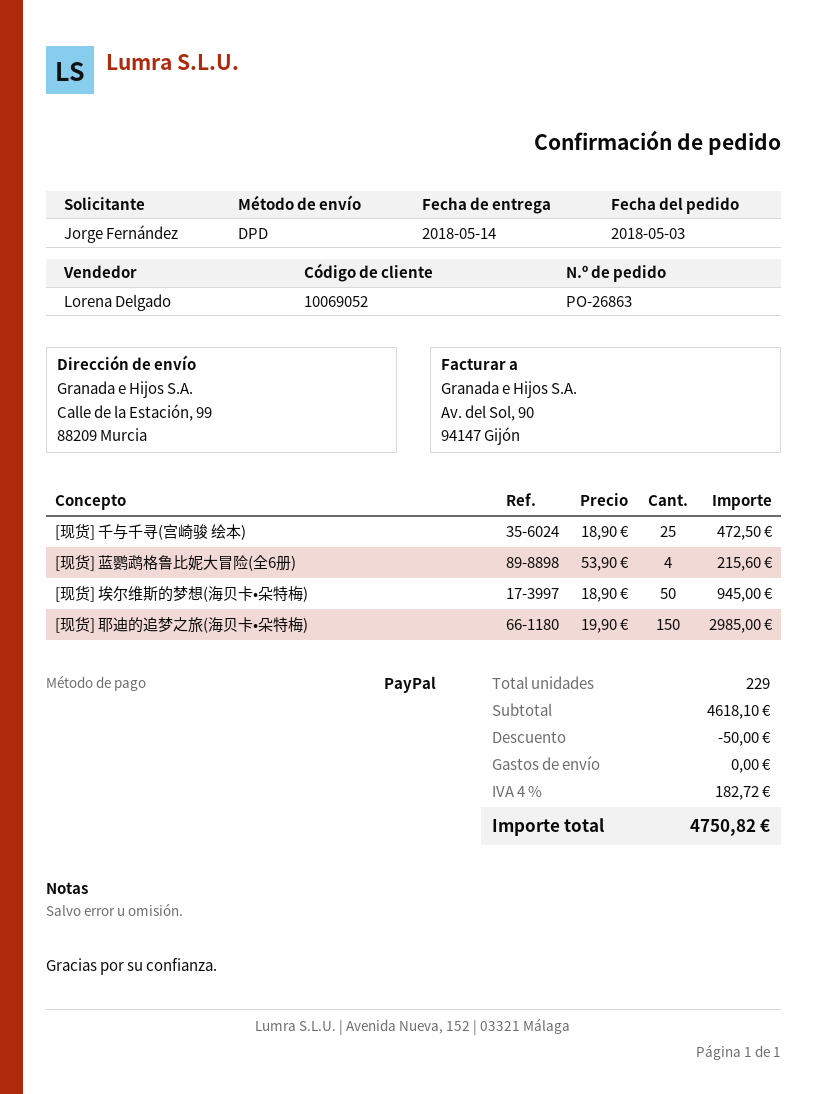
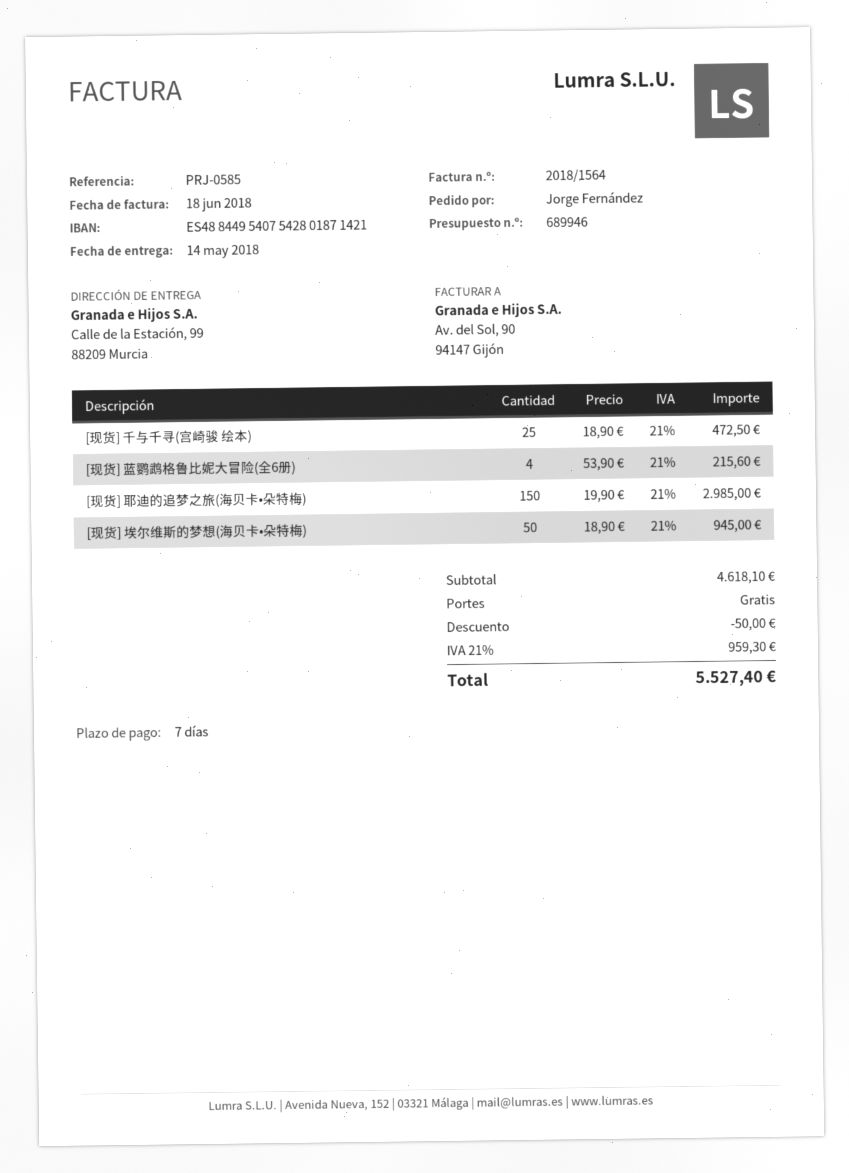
tax: 4% = 182.72 -> 21% = 959.30
total: 4750.82 -> 5527.40

